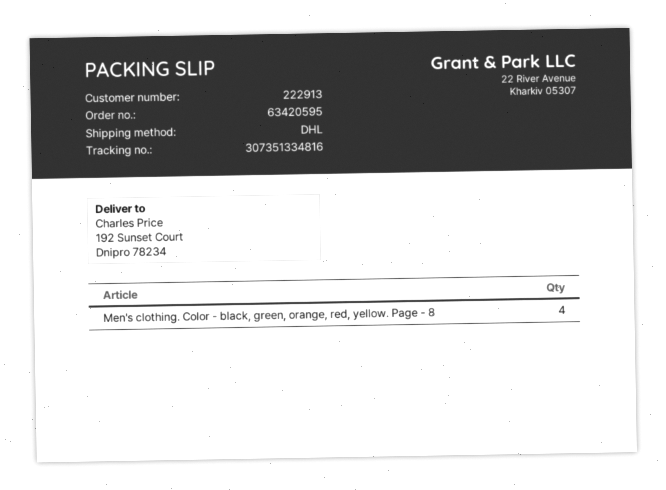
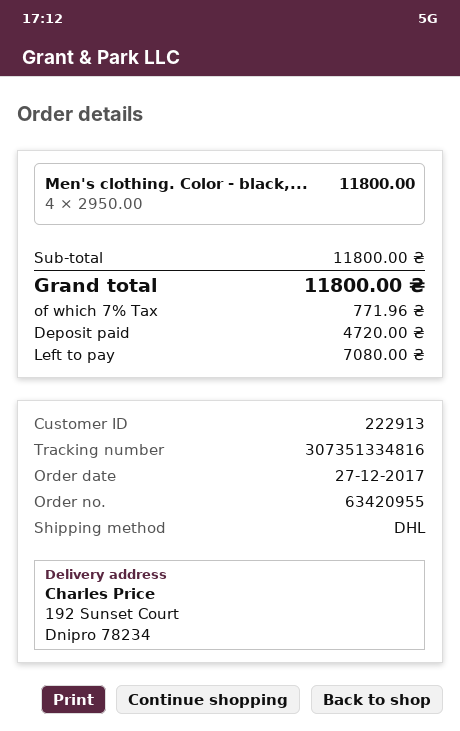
order number: 63420595 -> 63420955

